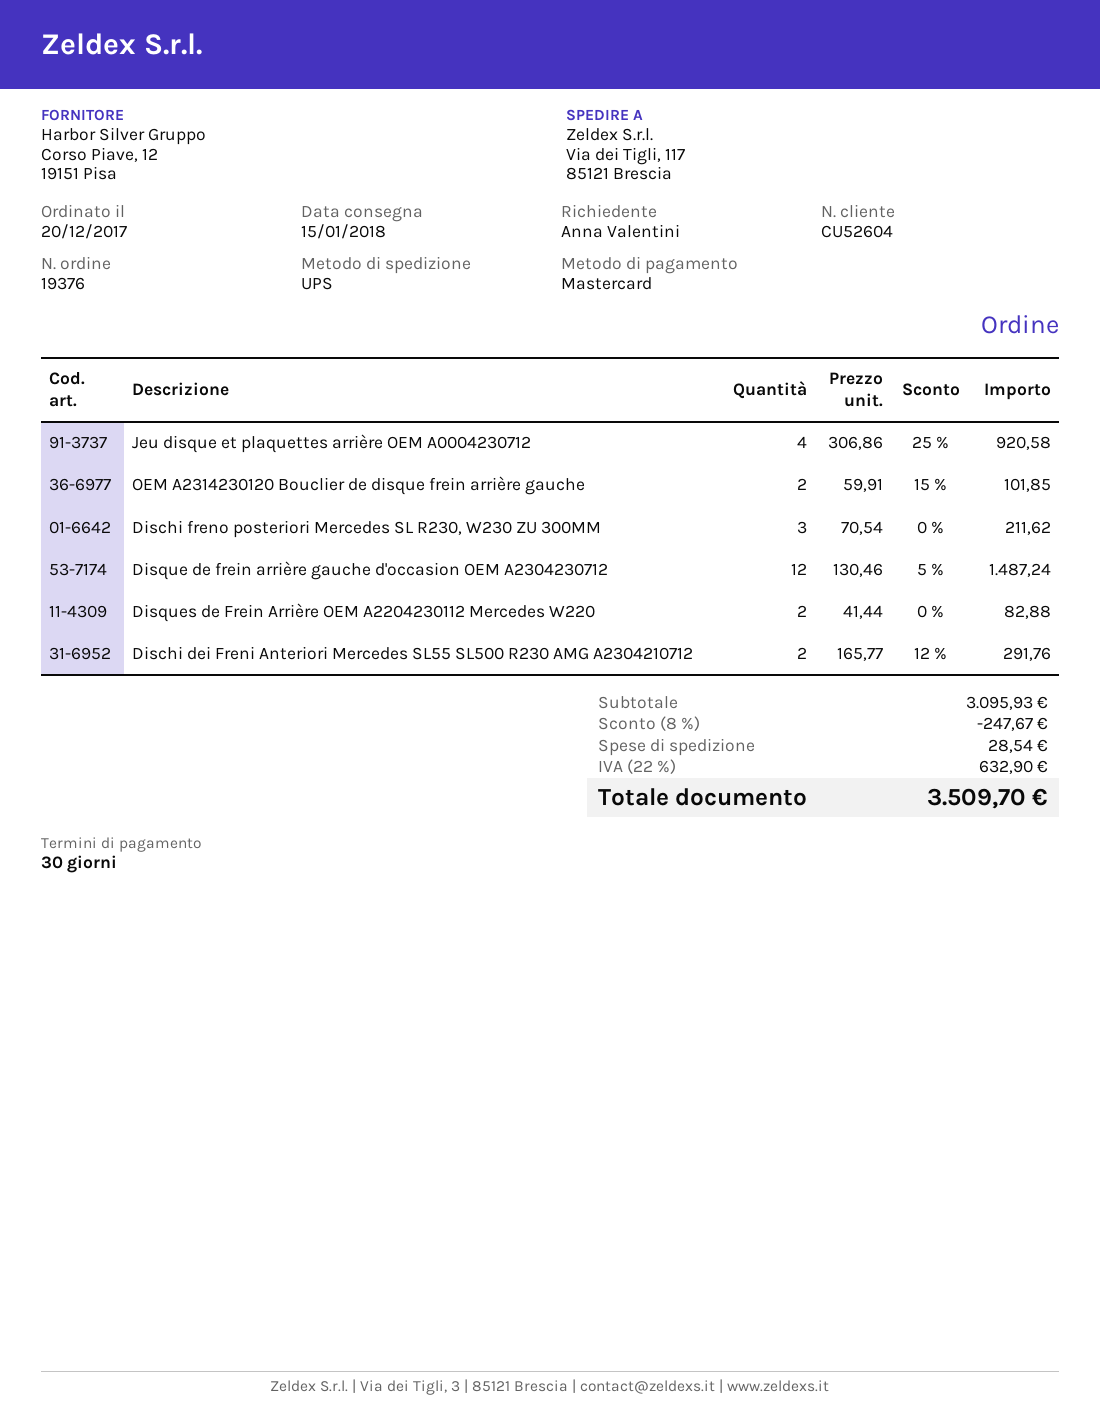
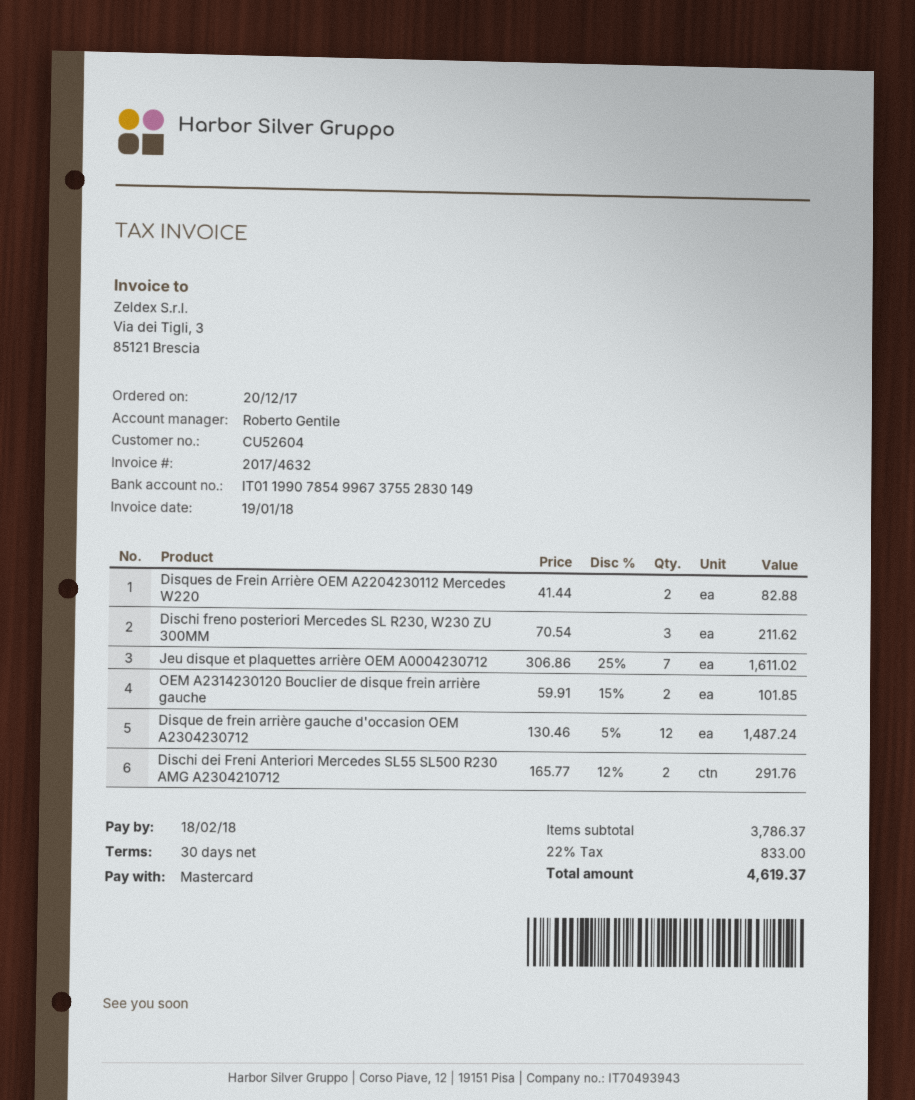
Jeu disque et plaquettes arrière OEM A0004230712: 4 x 306.86 - 25% = 920.58 -> 7 x 306.86 - 25% = 1611.02
subtotal: 3095.93 -> 3786.37
discount: 8% = 247.67 -> none
shipping: 28.54 -> none
tax: 22% = 632.90 -> 22% = 833.00
total: 3509.70 -> 4619.37

